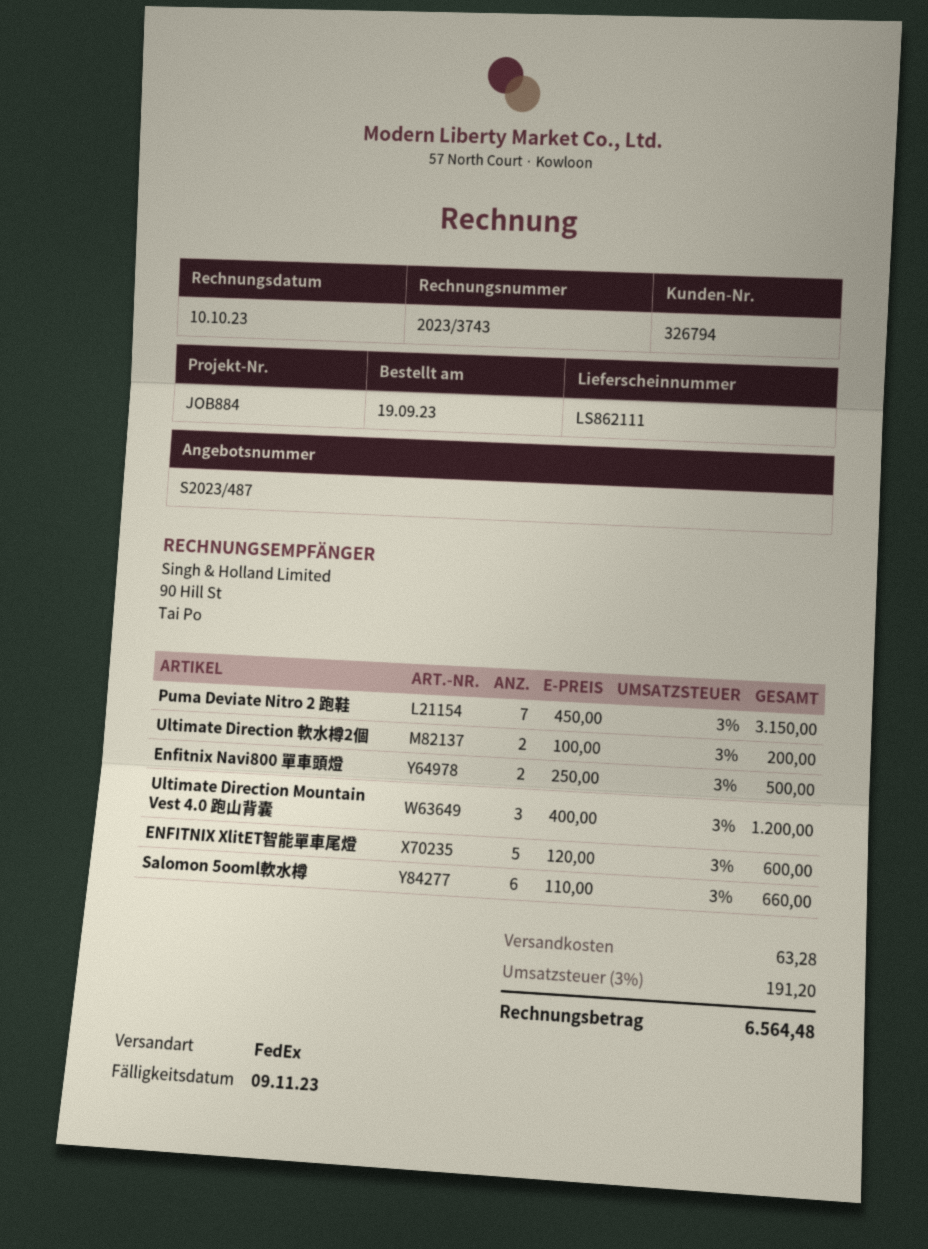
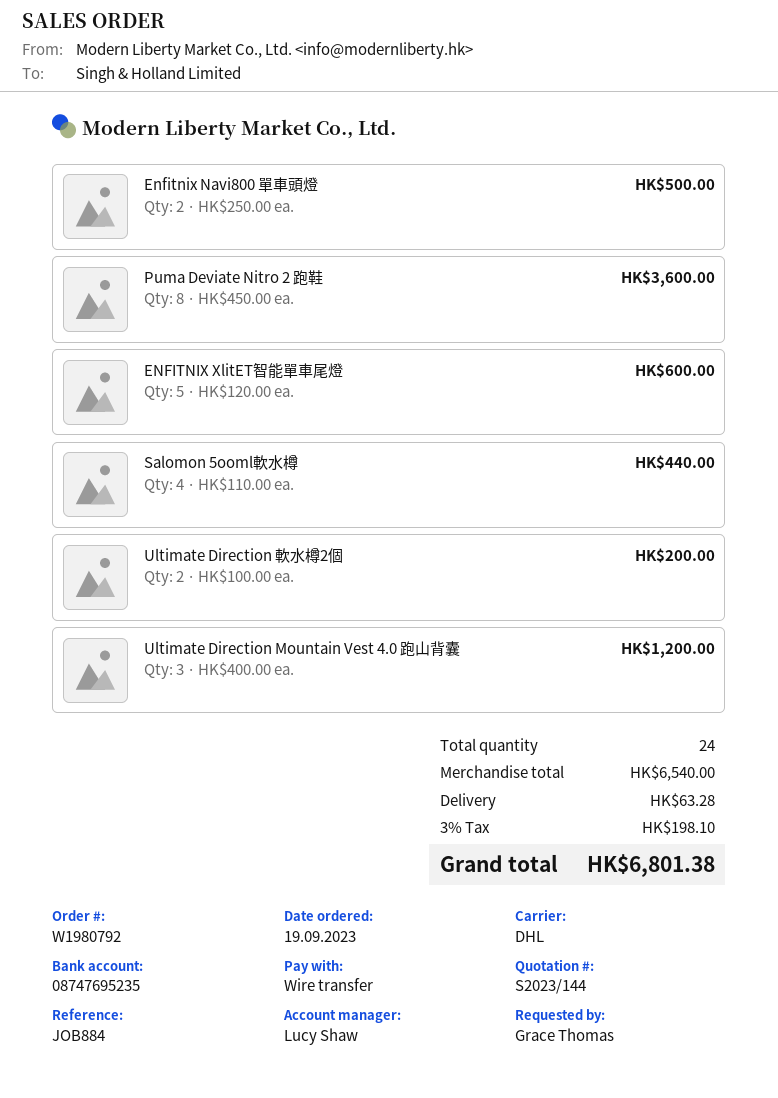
quote number: S2023/487 -> S2023/144
shipping method: FedEx -> DHL
Puma Deviate Nitro 2 跑鞋: 7 x 450.00 = 3150.00 -> 8 x 450.00 = 3600.00
Salomon 5ooml軟水樽: 6 x 110.00 = 660.00 -> 4 x 110.00 = 440.00
tax: 3% = 191.20 -> 3% = 198.10
total: 6564.48 -> 6801.38

